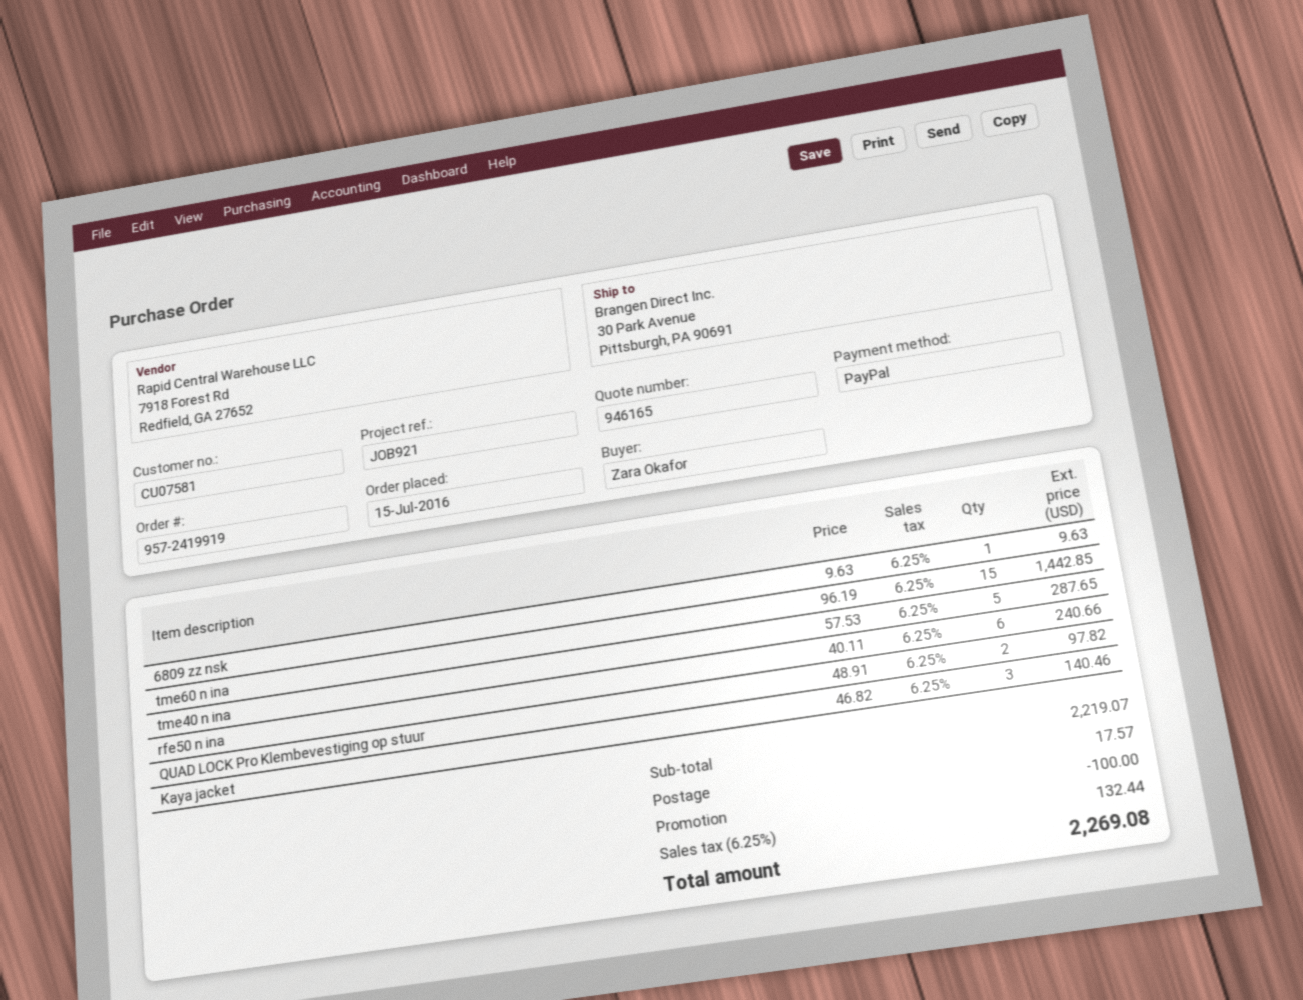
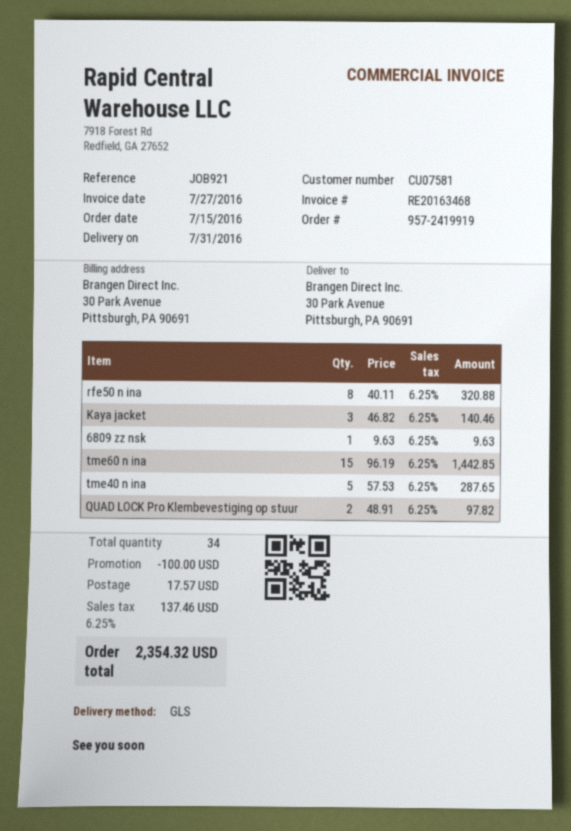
rfe50 n ina: 6 x 40.11 = 240.66 -> 8 x 40.11 = 320.88
tax: 6.25% = 132.44 -> 6.25% = 137.46
total: 2269.08 -> 2354.32

